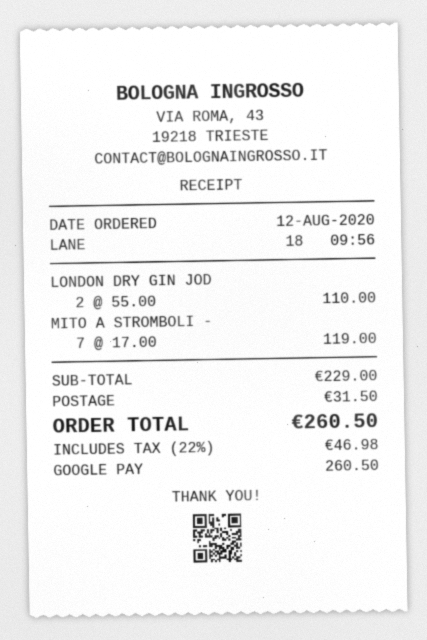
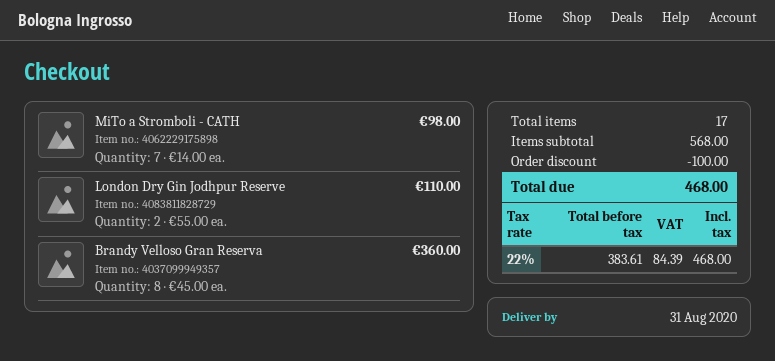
MITO A STROMBOLI -: 7 x 17.00 = 119.00 -> 7 x 14.00 = 98.00
Brandy Velloso Gran Reserva: none -> 8 x 45.00 = 360.00
subtotal: 229.00 -> 568.00
discount: none -> 100.00
shipping: 31.50 -> none
tax: 22% = 46.98 -> 22% = 84.39
total: 260.50 -> 468.00

